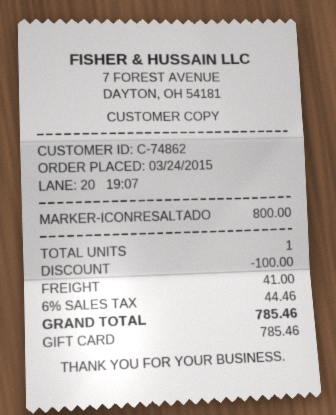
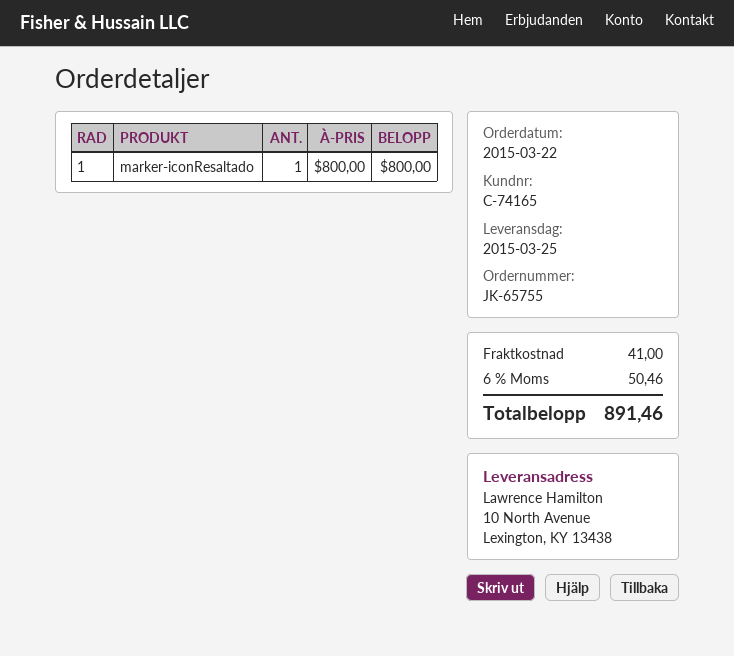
order date: 2015-03-24 -> 2015-03-22
customer number: C-74862 -> C-74165
discount: 100.00 -> none
tax: 6% = 44.46 -> 6% = 50.46
total: 785.46 -> 891.46

